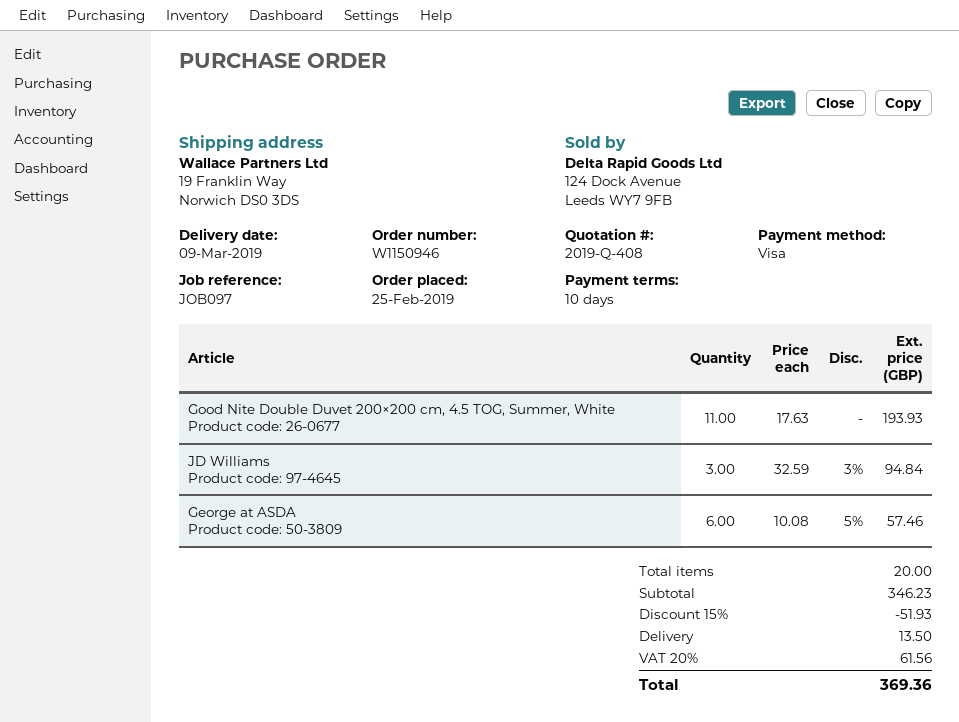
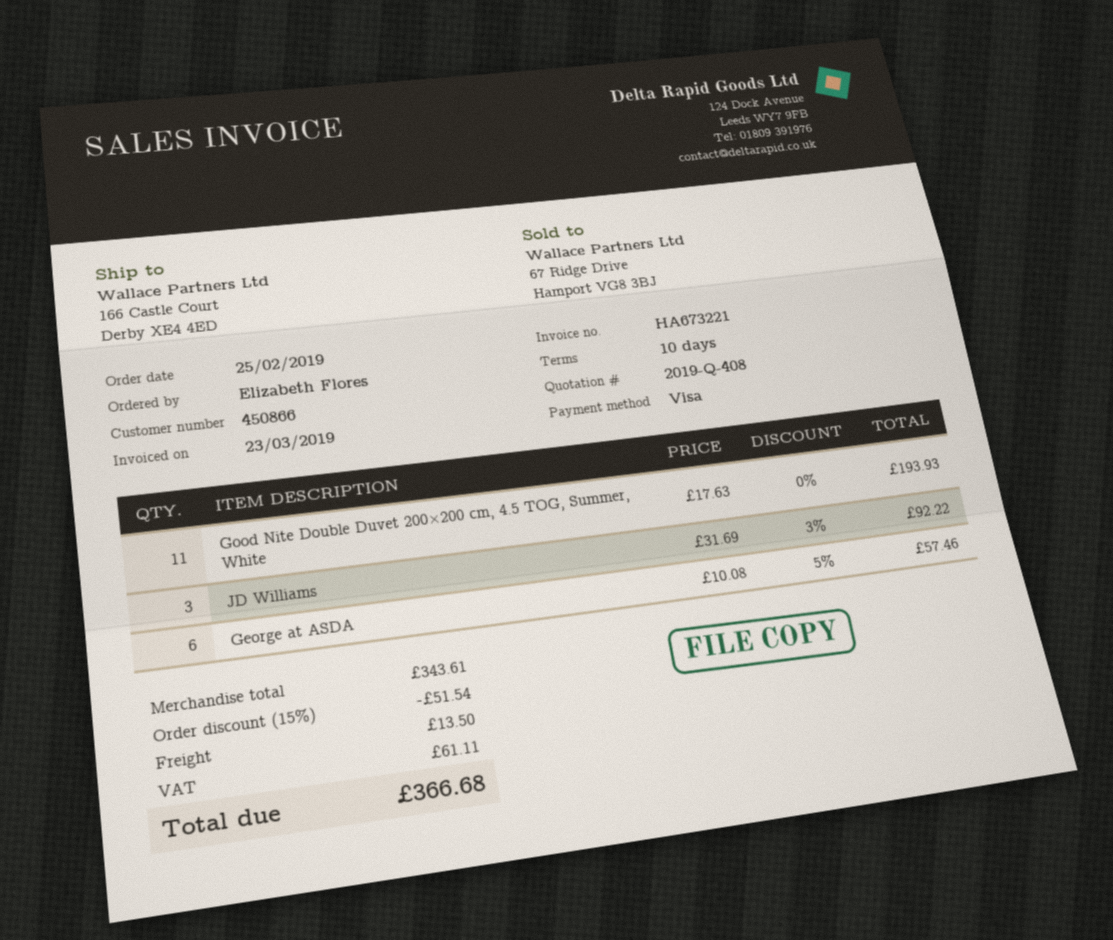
ship to: 19 Franklin Way, Norwich DS0 3DS -> 166 Castle Court, Derby XE4 4ED
JD Williams: 3 x 32.59 - 3% = 94.84 -> 3 x 31.69 - 3% = 92.22
subtotal: 346.23 -> 343.61
discount: 15% = 51.93 -> 15% = 51.54
tax: 61.56 -> 61.11
total: 369.36 -> 366.68

